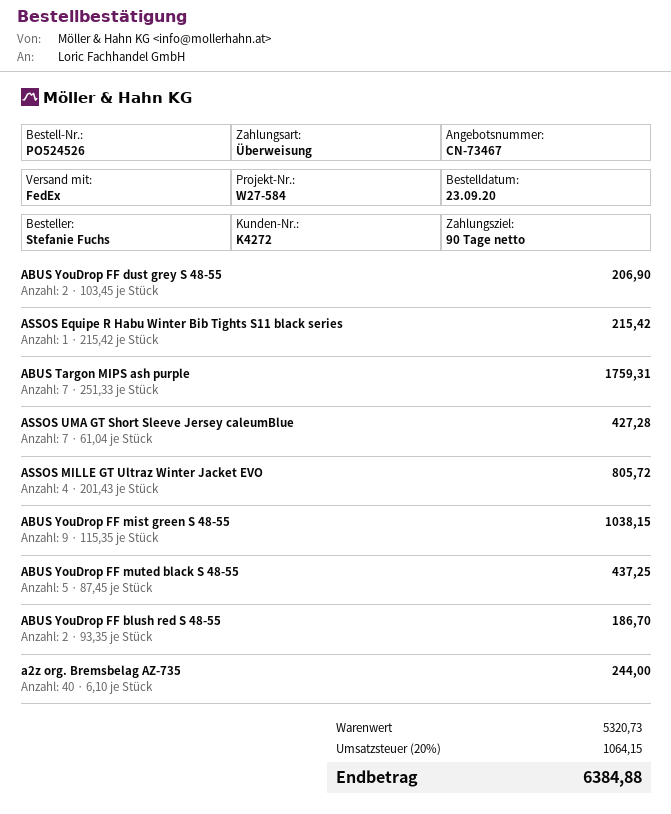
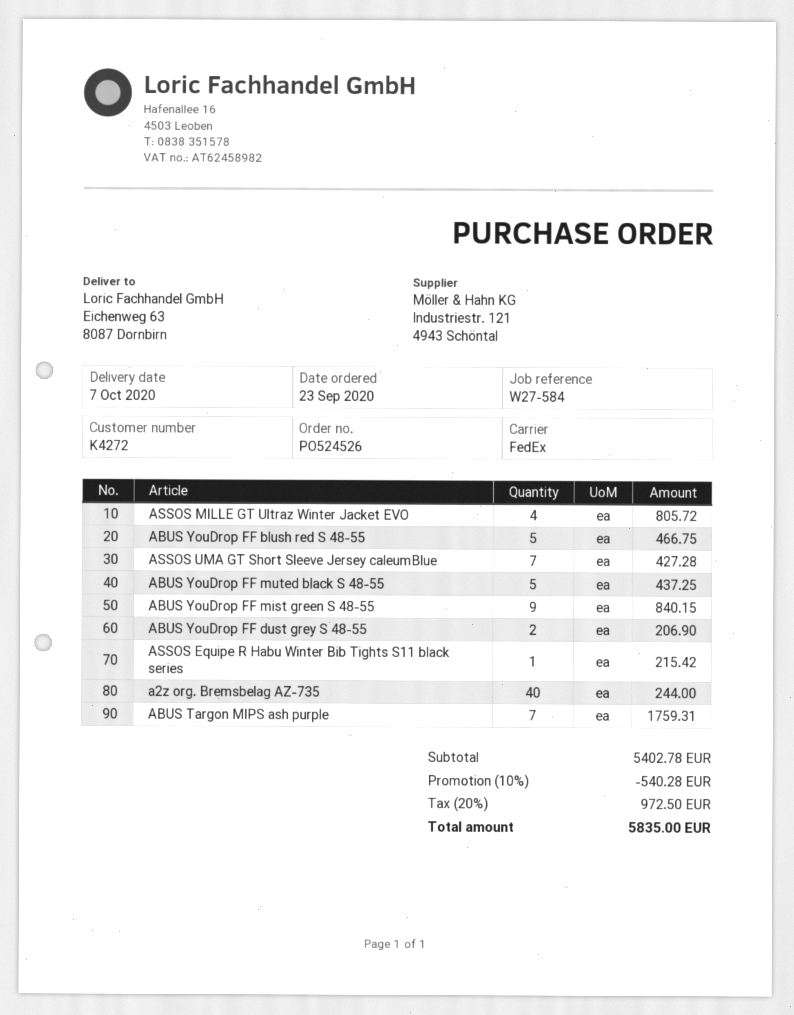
ABUS YouDrop FF mist green S 48-55: 9 for 1038.15 -> 9 for 840.15
ABUS YouDrop FF blush red S 48-55: 2 for 186.70 -> 5 for 466.75
subtotal: 5320.73 -> 5402.78
discount: none -> 10% = 540.28
tax: 20% = 1064.15 -> 20% = 972.50
total: 6384.88 -> 5835.00

